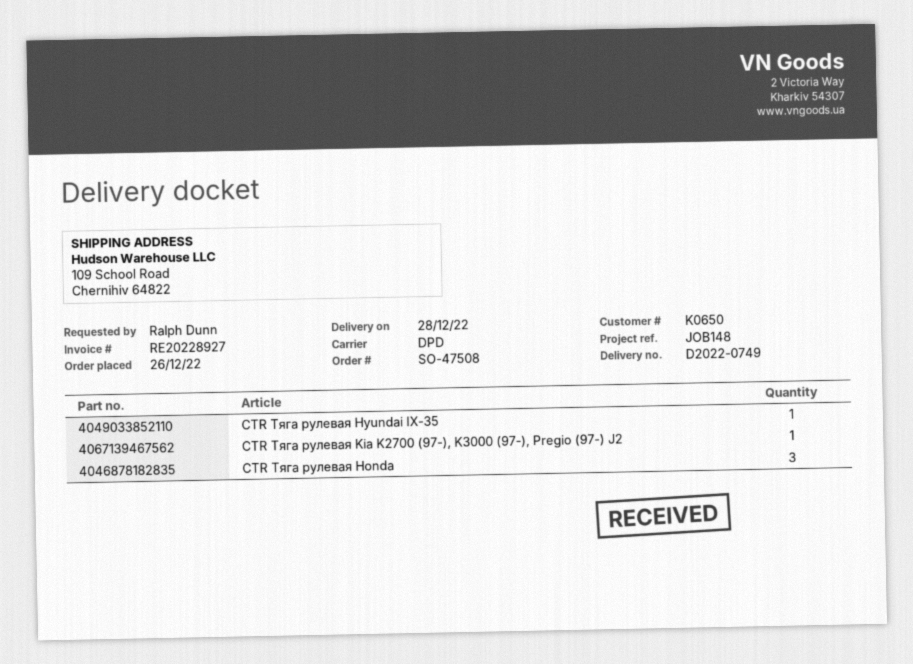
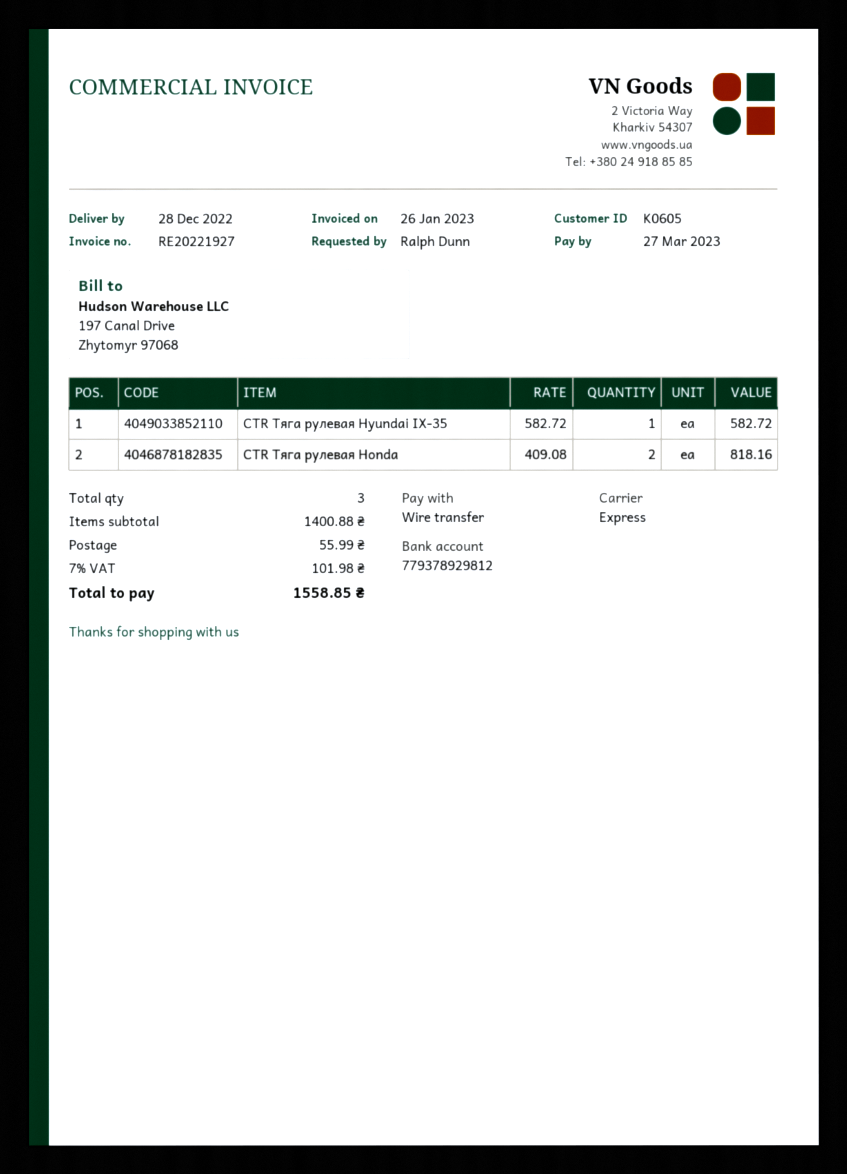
invoice number: RE20228927 -> RE20221927
customer number: K0650 -> K0605
shipping method: DPD -> express
CTR Тяга рулевая Kia K2700 (97-), K3000 (97-), Pregio (97-) J2: 1 -> none
CTR Тяга рулевая Honda: 3 -> 2

